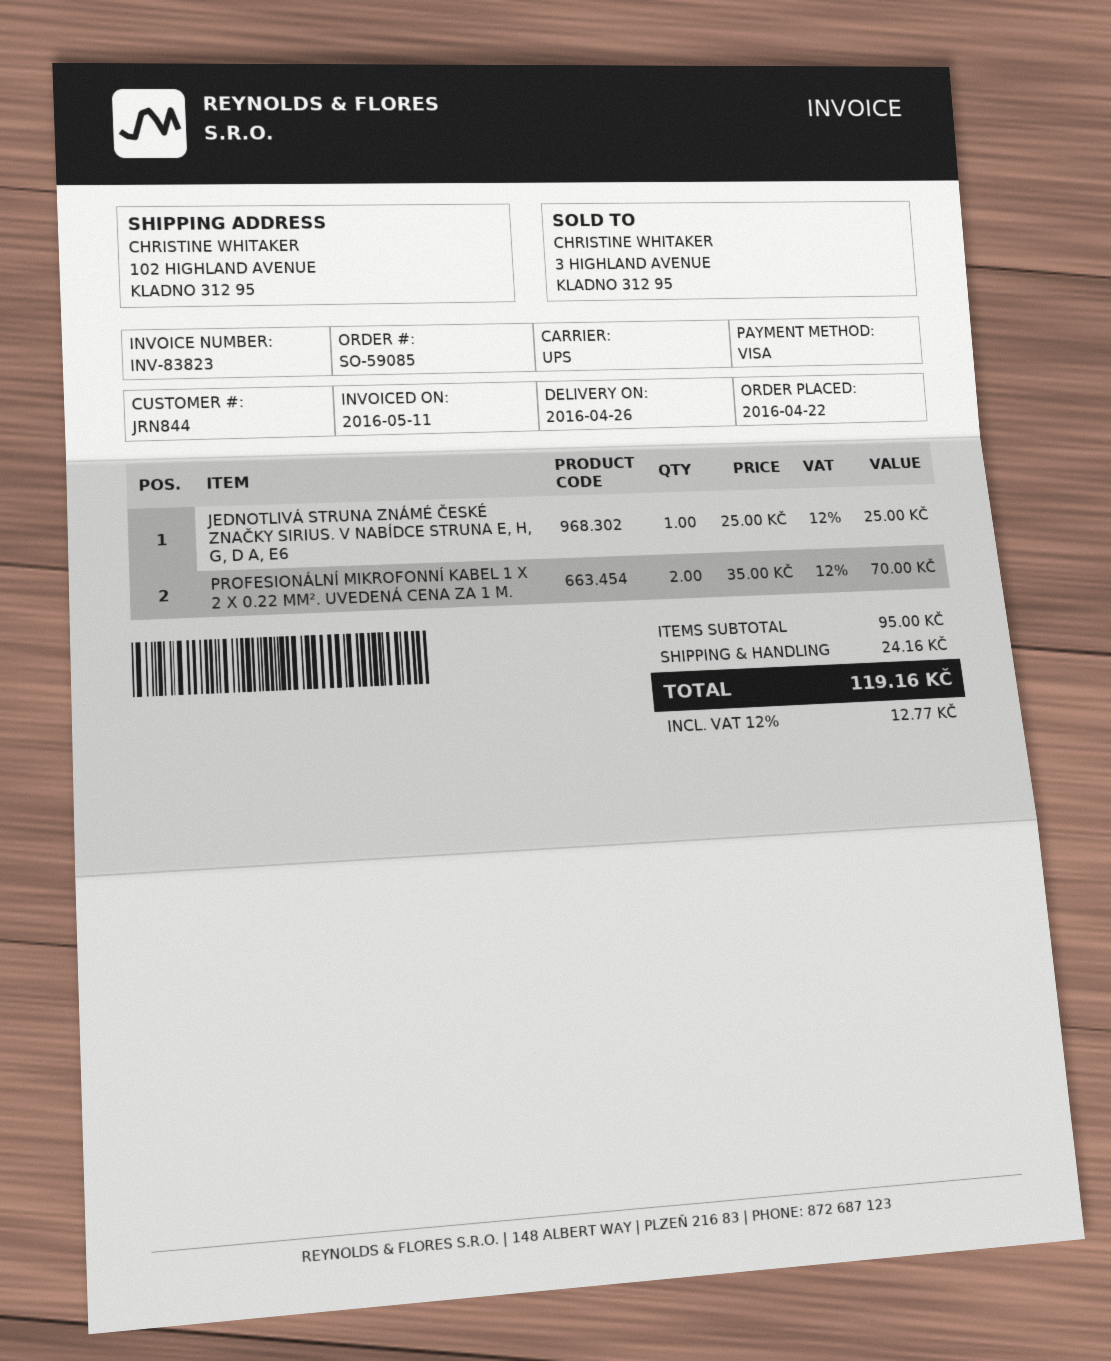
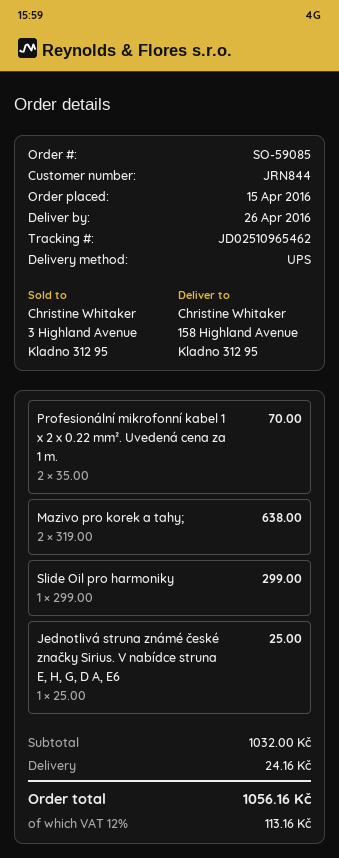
order date: 2016-04-22 -> 2016-04-15
ship to: 102 HIGHLAND AVENUE, KLADNO 312 95 -> 158 Highland Avenue, Kladno 312 95
Mazivo pro korek a tahy;: none -> 2 x 319.00 = 638.00
Slide Oil pro harmoniky: none -> 1 x 299.00 = 299.00
subtotal: 95.00 -> 1032.00
tax: 12% = 12.77 -> 12% = 113.16
total: 119.16 -> 1056.16

